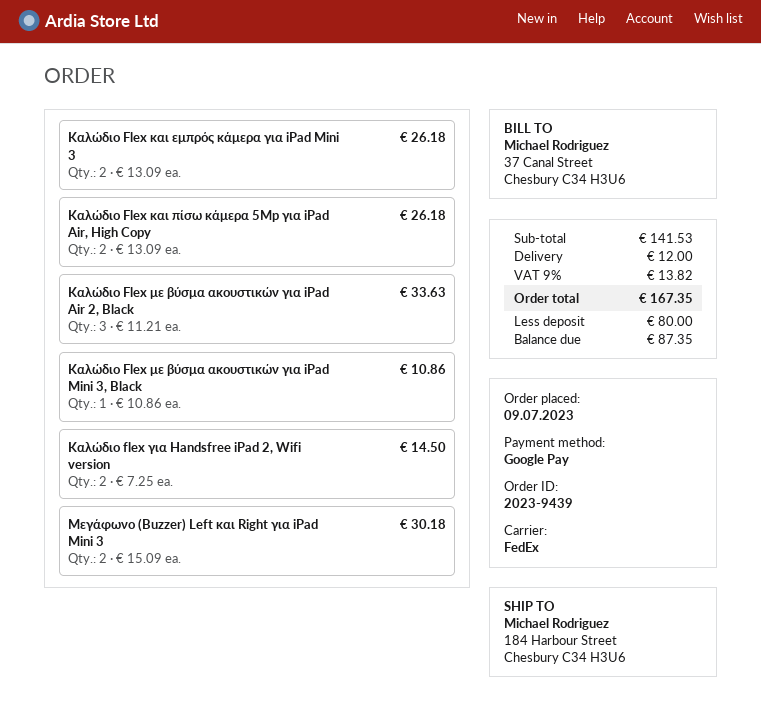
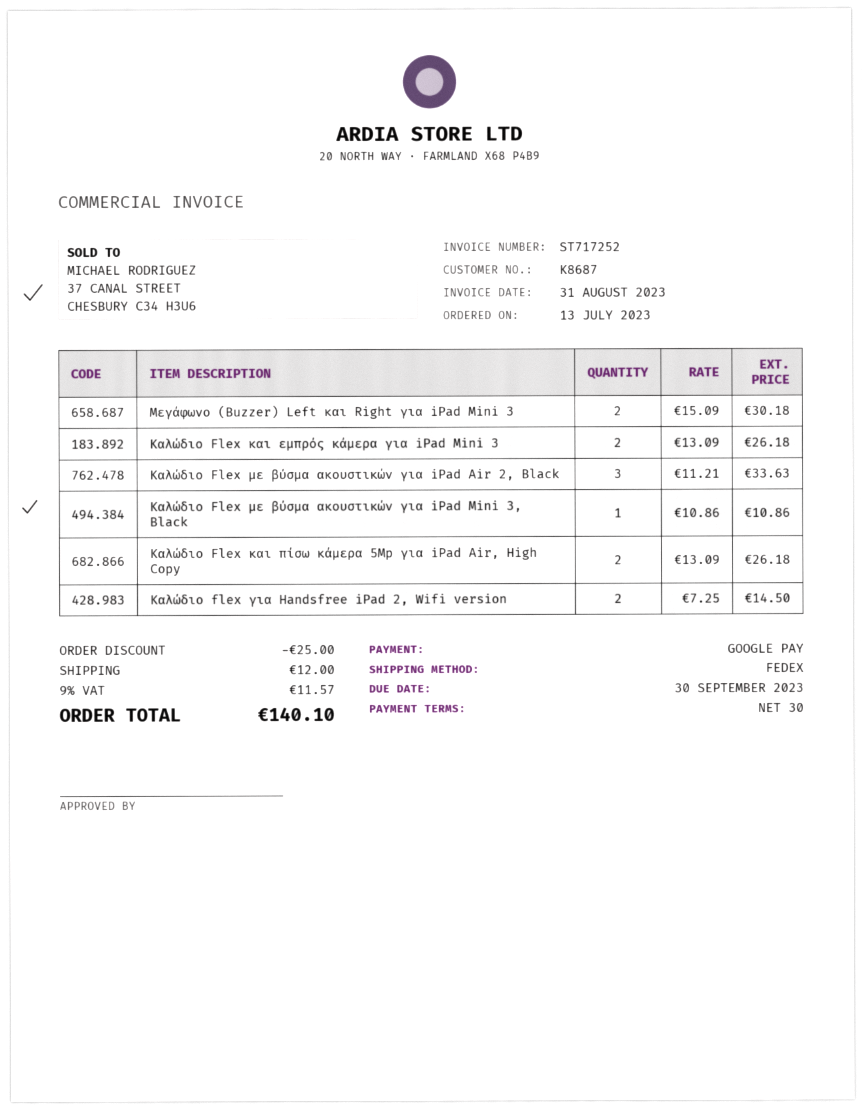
order date: 2023-07-09 -> 2023-07-13
discount: none -> 25.00
tax: 9% = 13.82 -> 9% = 11.57
total: 167.35 -> 140.10

